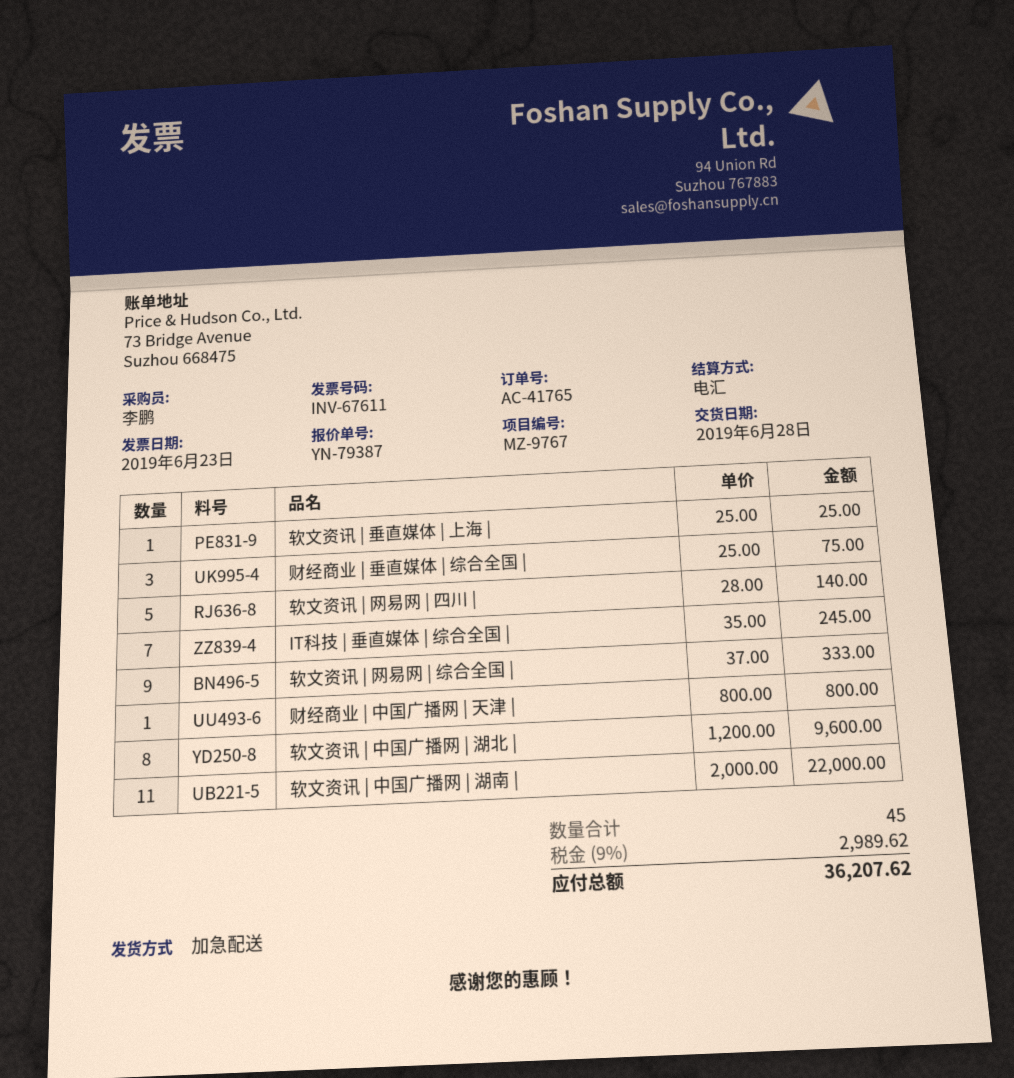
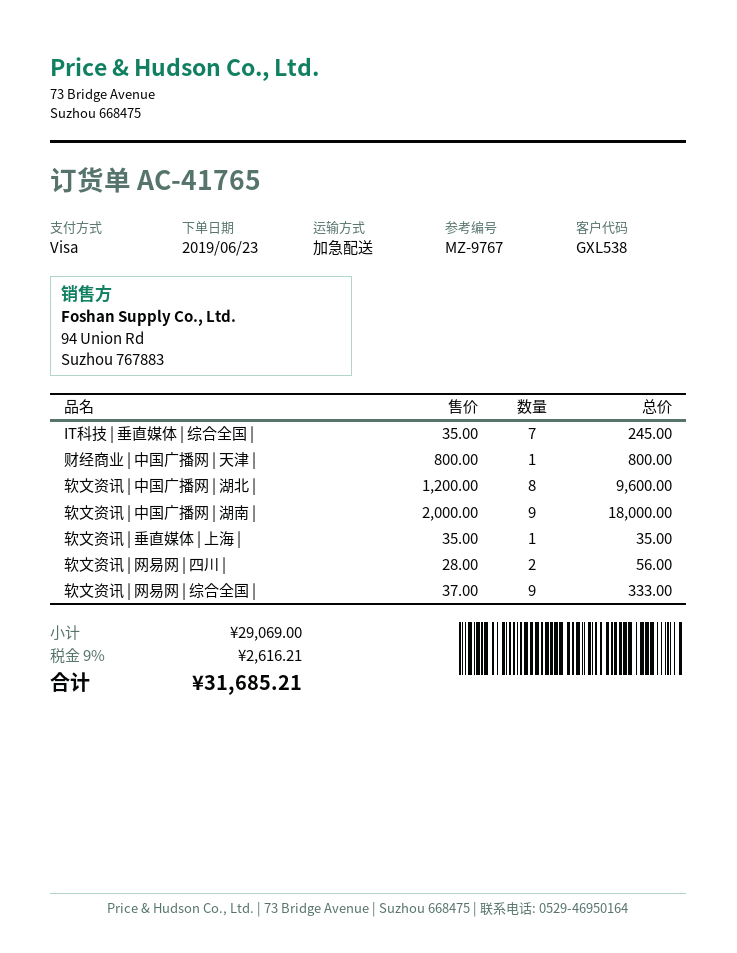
payment method: bank transfer -> Visa
软文资讯 | 垂直媒体 | 上海 |: 1 x 25.00 = 25.00 -> 1 x 35.00 = 35.00
财经商业 | 垂直媒体 | 综合全国 |: 3 x 25.00 = 75.00 -> none
软文资讯 | 网易网 | 四川 |: 5 x 28.00 = 140.00 -> 2 x 28.00 = 56.00
软文资讯 | 中国广播网 | 湖南 |: 11 x 2000.00 = 22000.00 -> 9 x 2000.00 = 18000.00
tax: 9% = 2989.62 -> 9% = 2616.21
total: 36207.62 -> 31685.21

